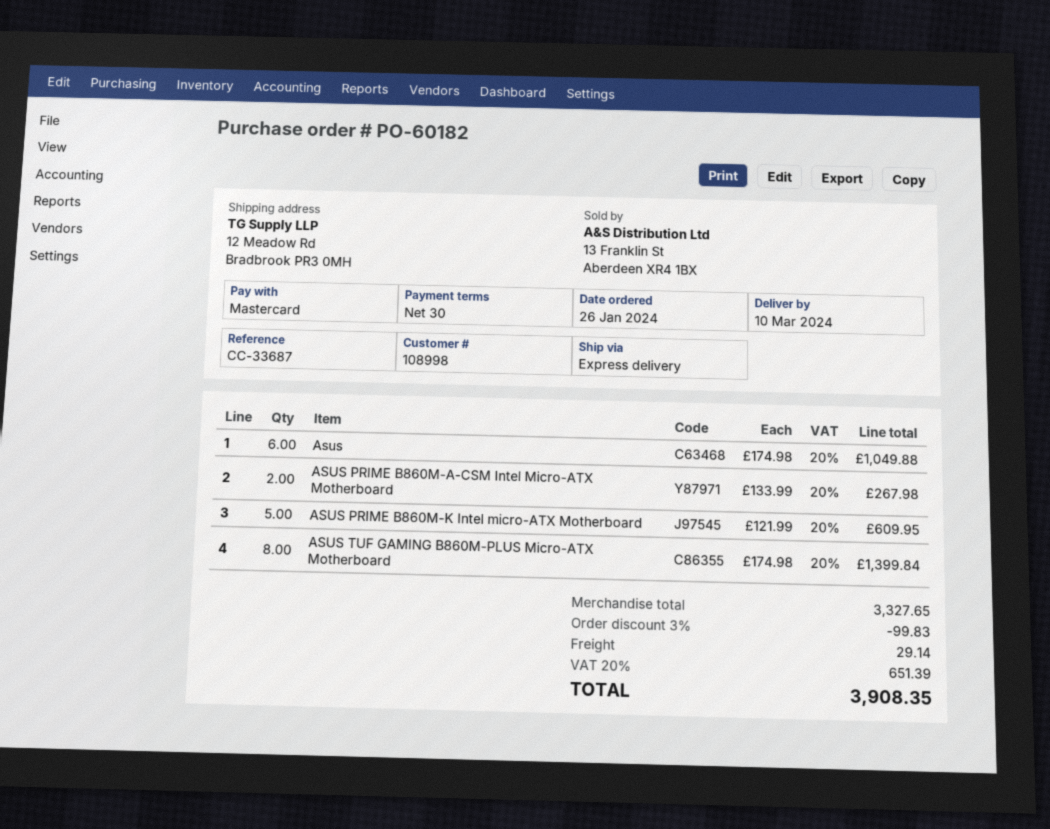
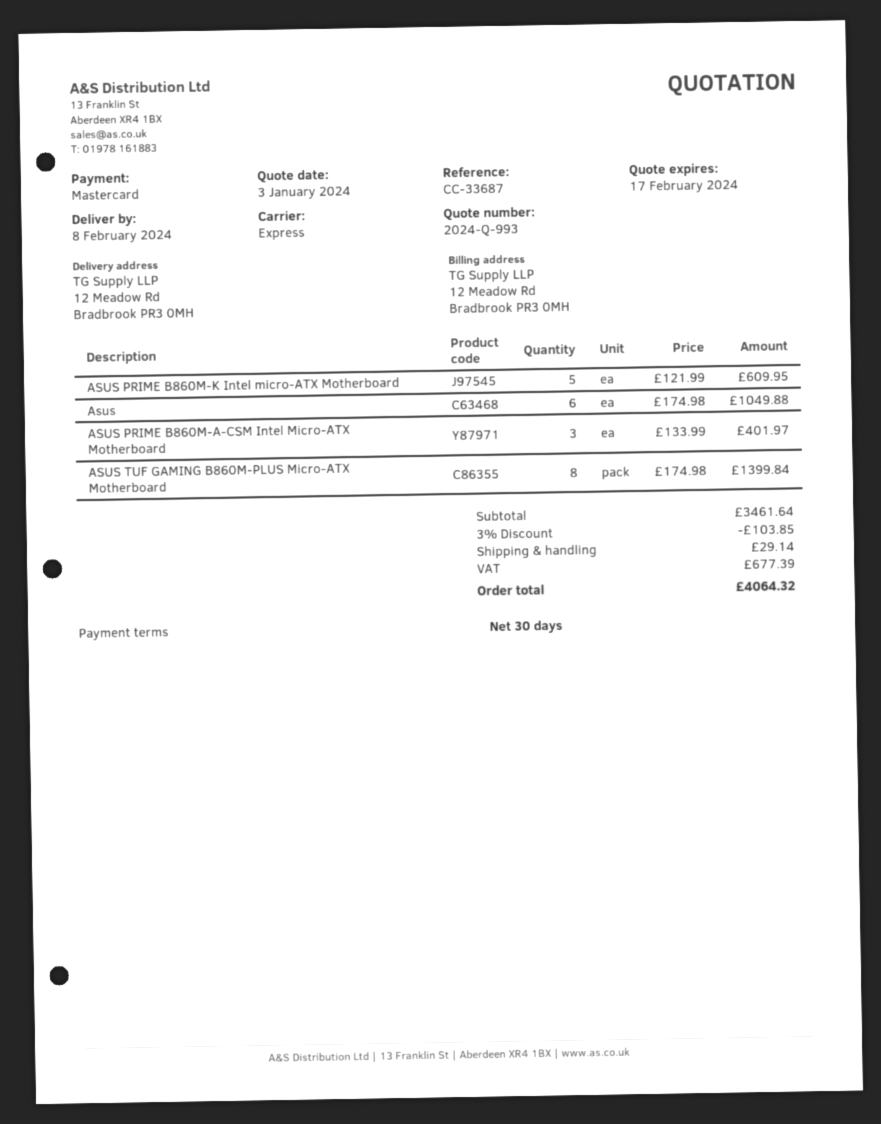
delivery date: 2024-03-10 -> 2024-02-08
ASUS PRIME B860M-A-CSM Intel Micro-ATX Motherboard: 2 x 133.99 = 267.98 -> 3 x 133.99 = 401.97
subtotal: 3327.65 -> 3461.64
discount: 3% = 99.83 -> 3% = 103.85
tax: 651.39 -> 677.39
total: 3908.35 -> 4064.32

